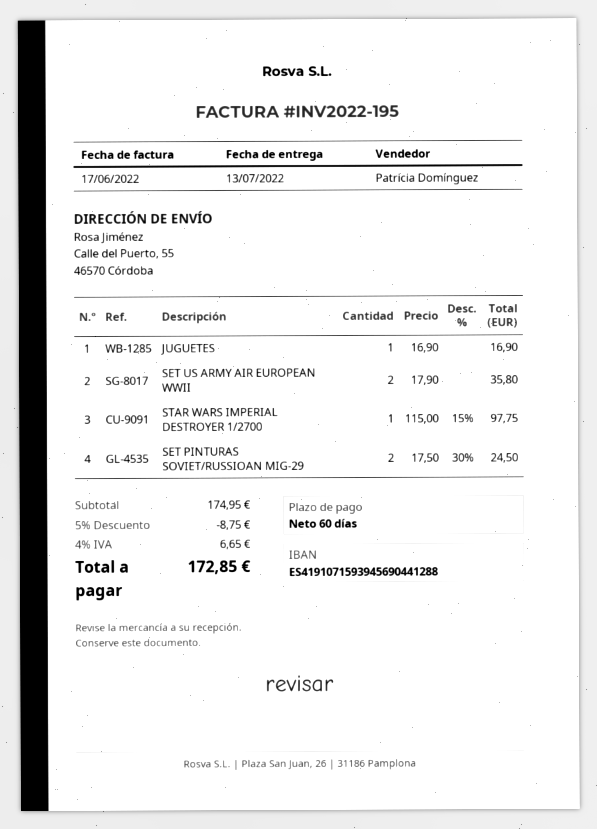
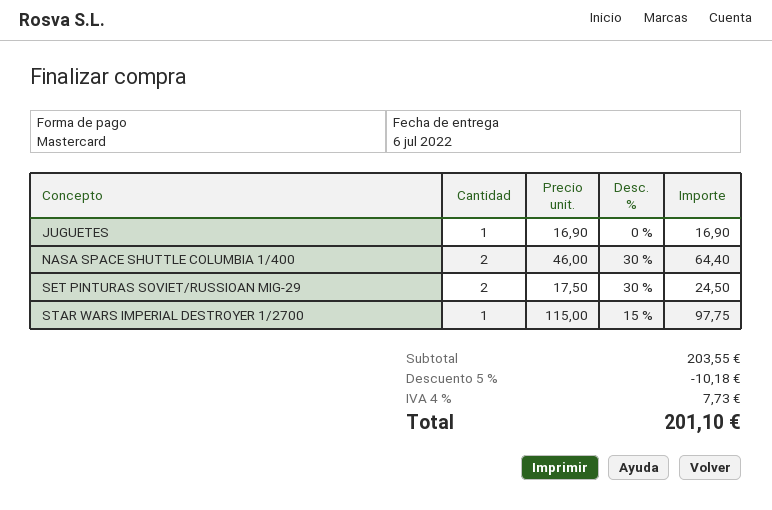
delivery date: 2022-07-13 -> 2022-07-06
SET US ARMY AIR EUROPEAN WWII: 2 x 17.90 = 35.80 -> none
NASA SPACE SHUTTLE COLUMBIA 1/400: none -> 2 x 46.00 - 30% = 64.40
subtotal: 174.95 -> 203.55
discount: 5% = 8.75 -> 5% = 10.18
tax: 4% = 6.65 -> 4% = 7.73
total: 172.85 -> 201.10

